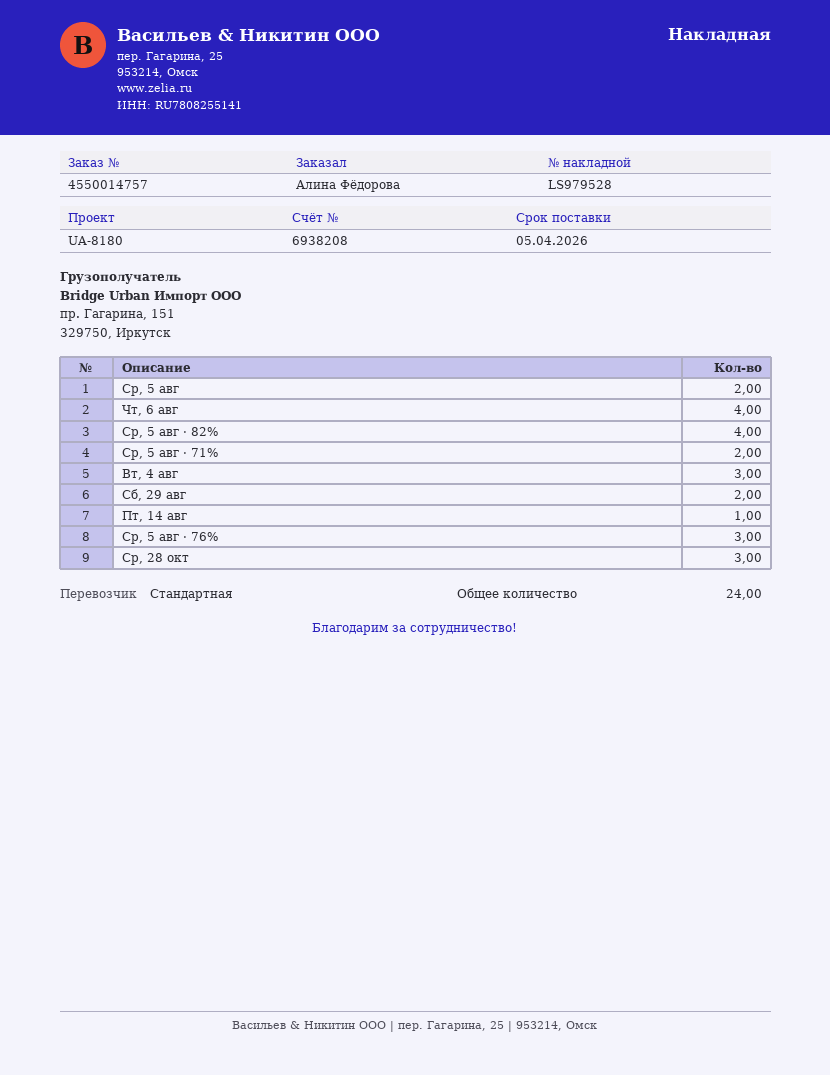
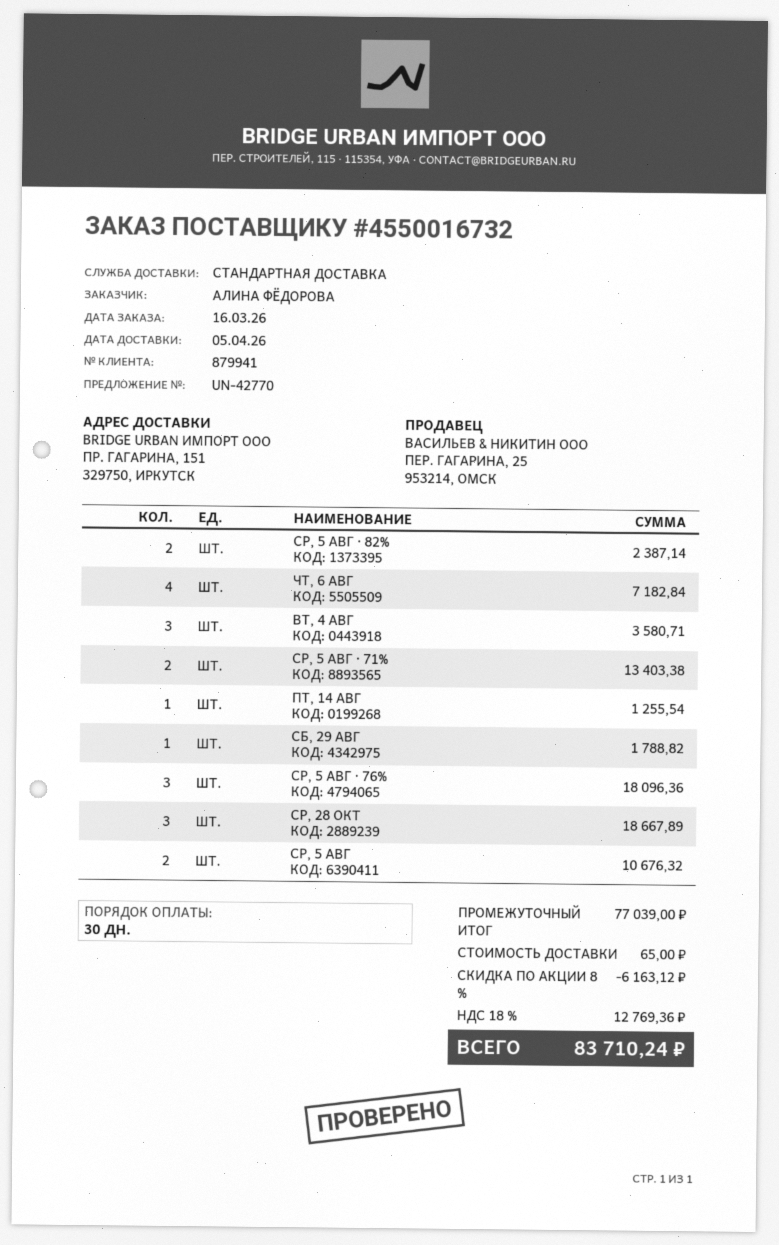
order number: 4550014757 -> 4550016732
Ср, 5 авг · 82%: 4 -> 2
Сб, 29 авг: 2 -> 1

